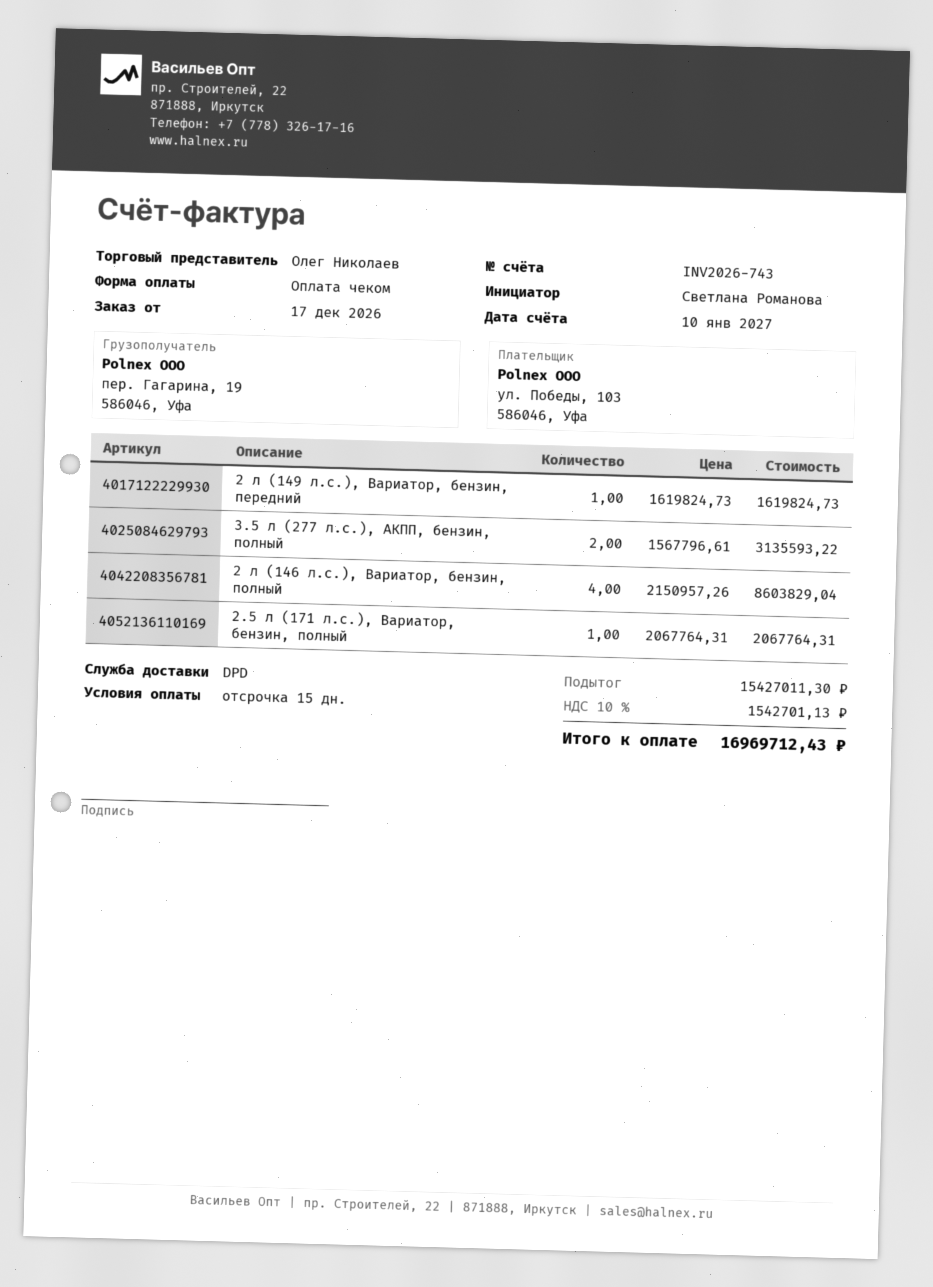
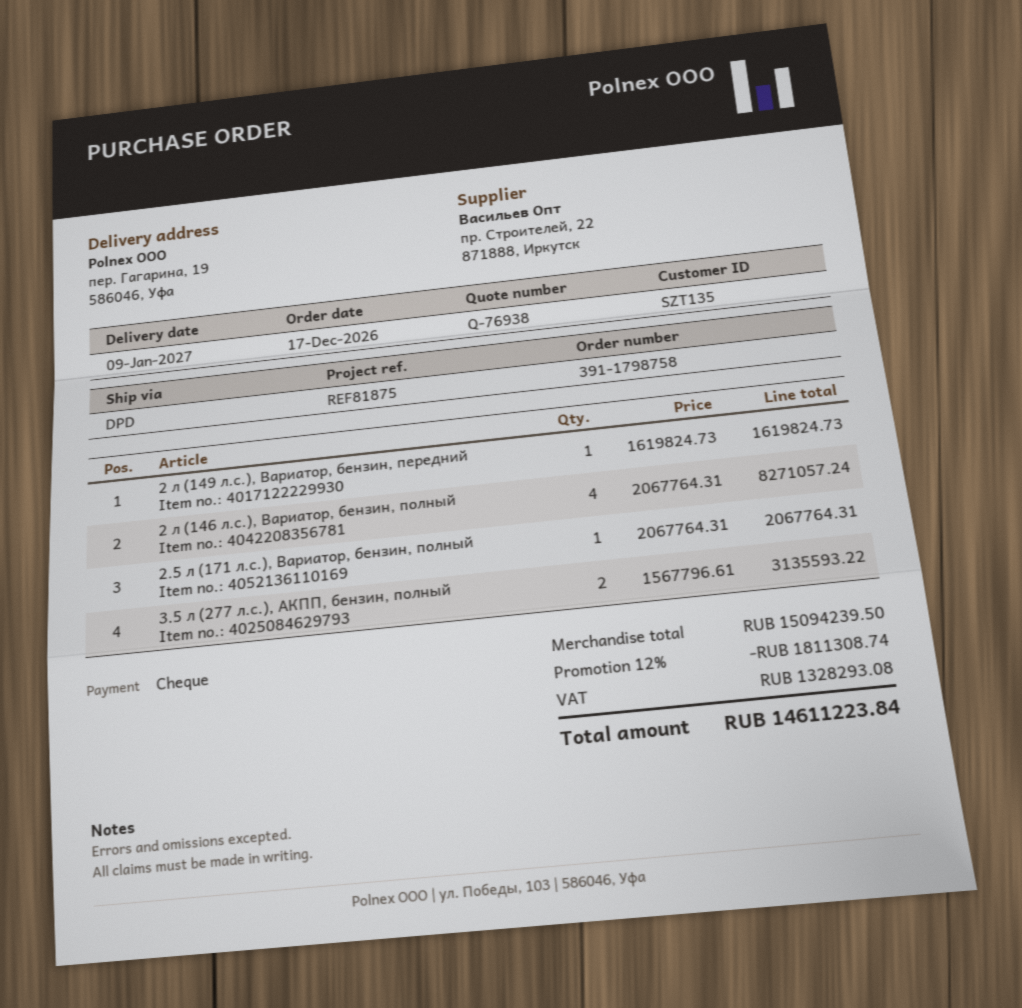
2 л (146 л.с.), Вариатор, бензин, полный: 4 x 2150957.26 = 8603829.04 -> 4 x 2067764.31 = 8271057.24
subtotal: 15427011.30 -> 15094239.50
discount: none -> 12% = 1811308.74
tax: 1542701.13 -> 1328293.08
total: 16969712.43 -> 14611223.84

